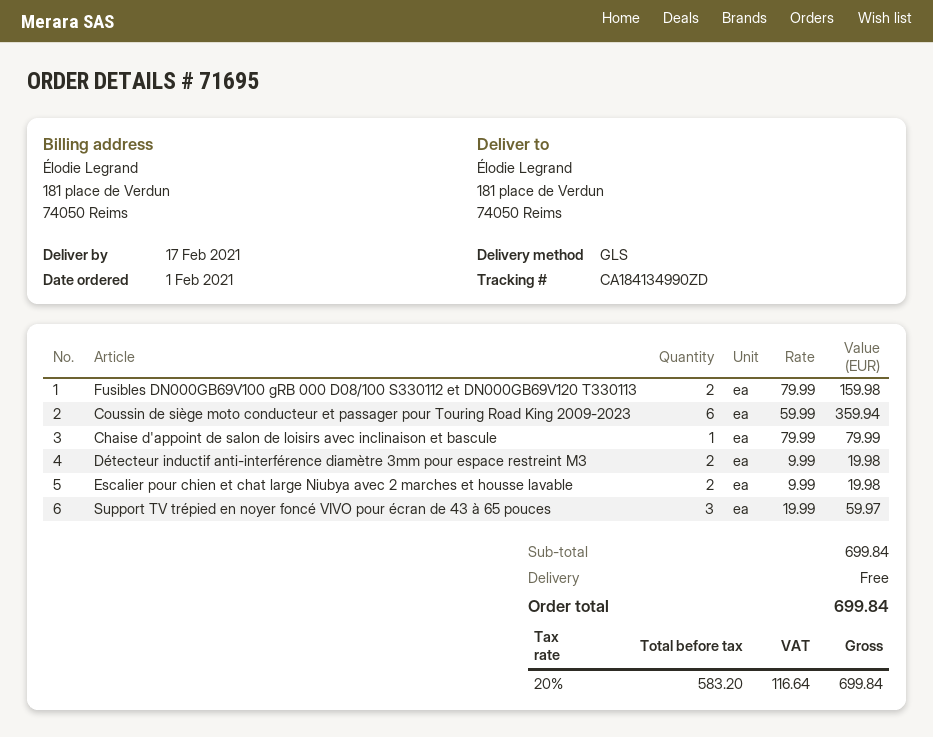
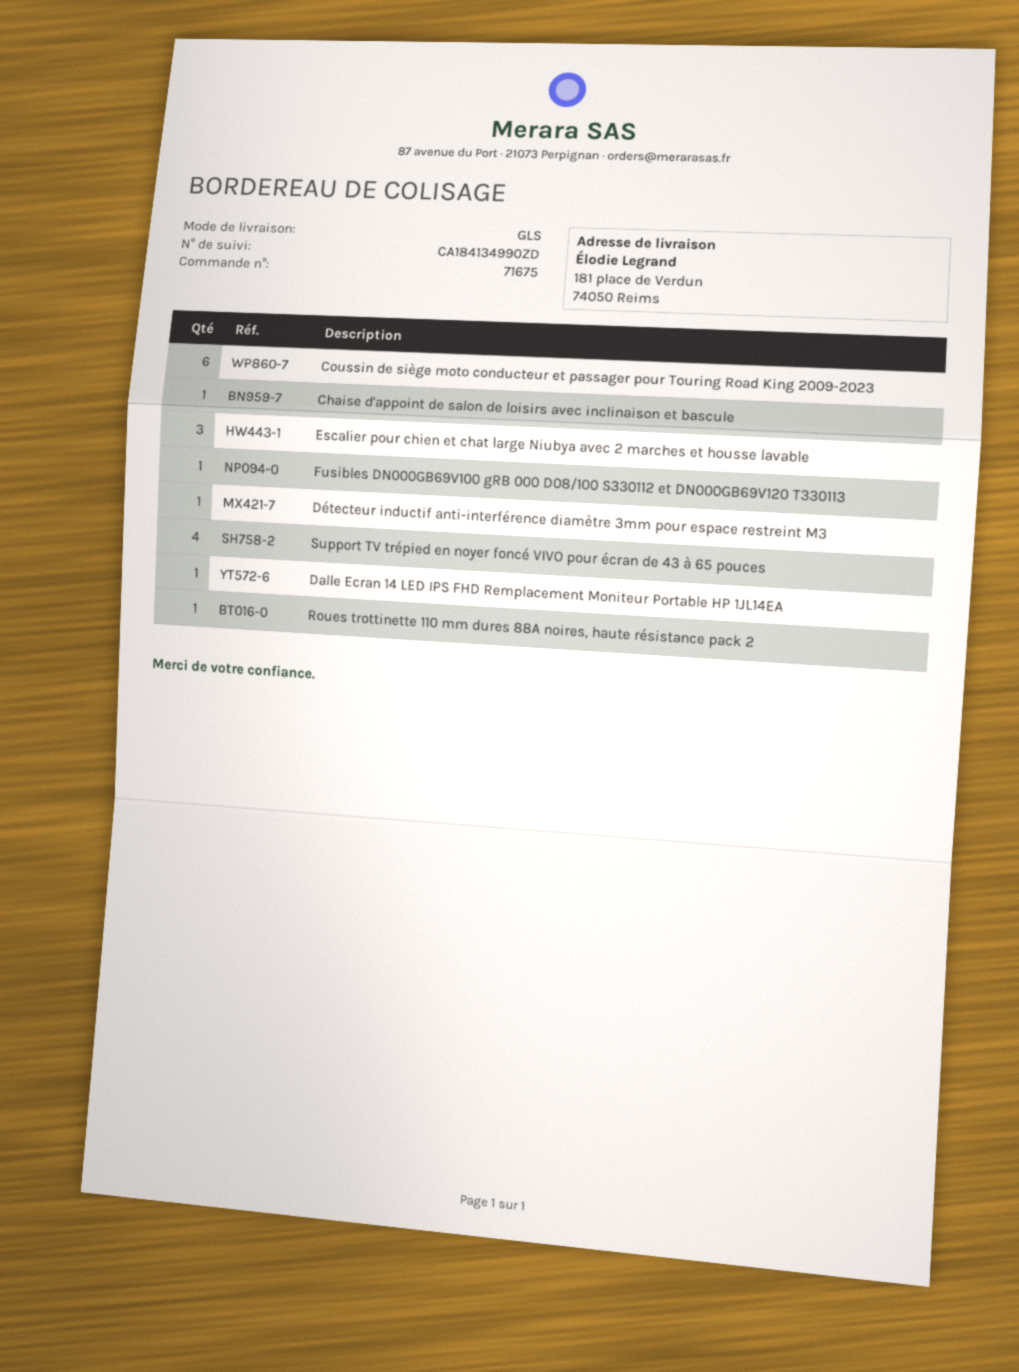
order number: 71695 -> 71675
Fusibles DN000GB69V100 gRB 000 D08/100 S330112 et DN000GB69V120 T330113: 2 -> 1
Détecteur inductif anti-interférence diamètre 3mm pour espace restreint M3: 2 -> 1
Escalier pour chien et chat large Niubya avec 2 marches et housse lavable: 2 -> 3
Support TV trépied en noyer foncé VIVO pour écran de 43 à 65 pouces: 3 -> 4
Dalle Ecran 14 LED IPS FHD Remplacement Moniteur Portable HP 1JL14EA: none -> 1
Roues trottinette 110 mm dures 88A noires, haute résistance pack 2: none -> 1

